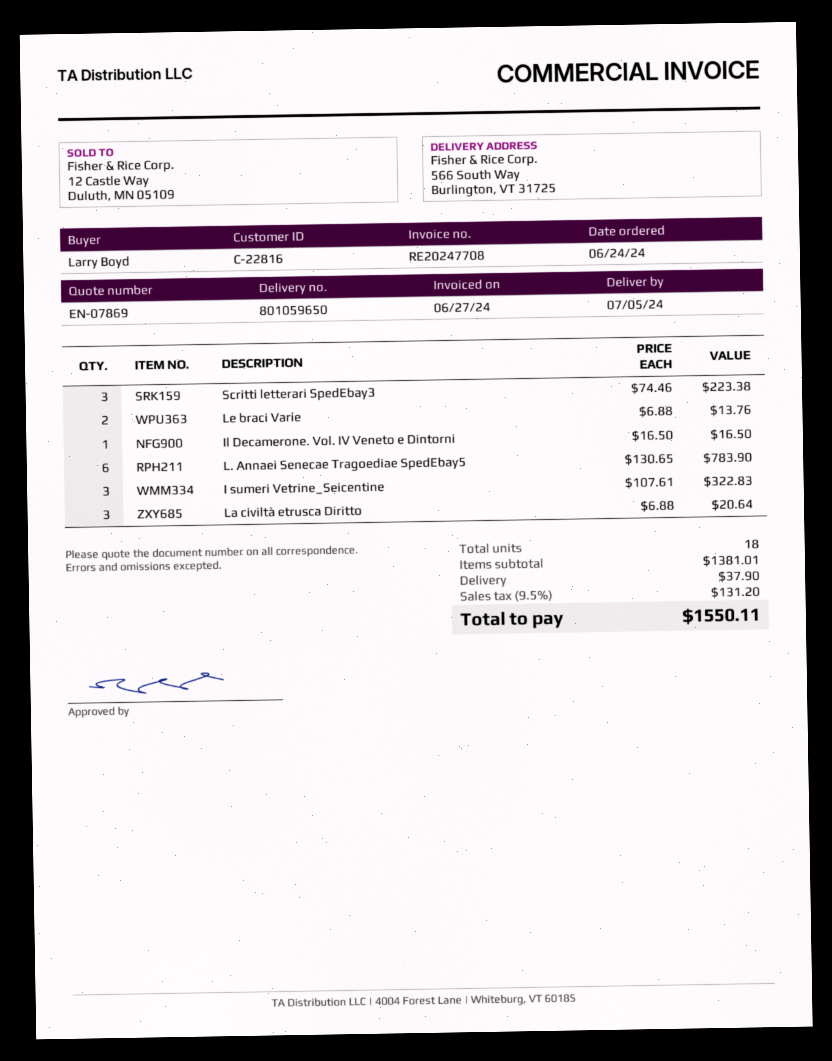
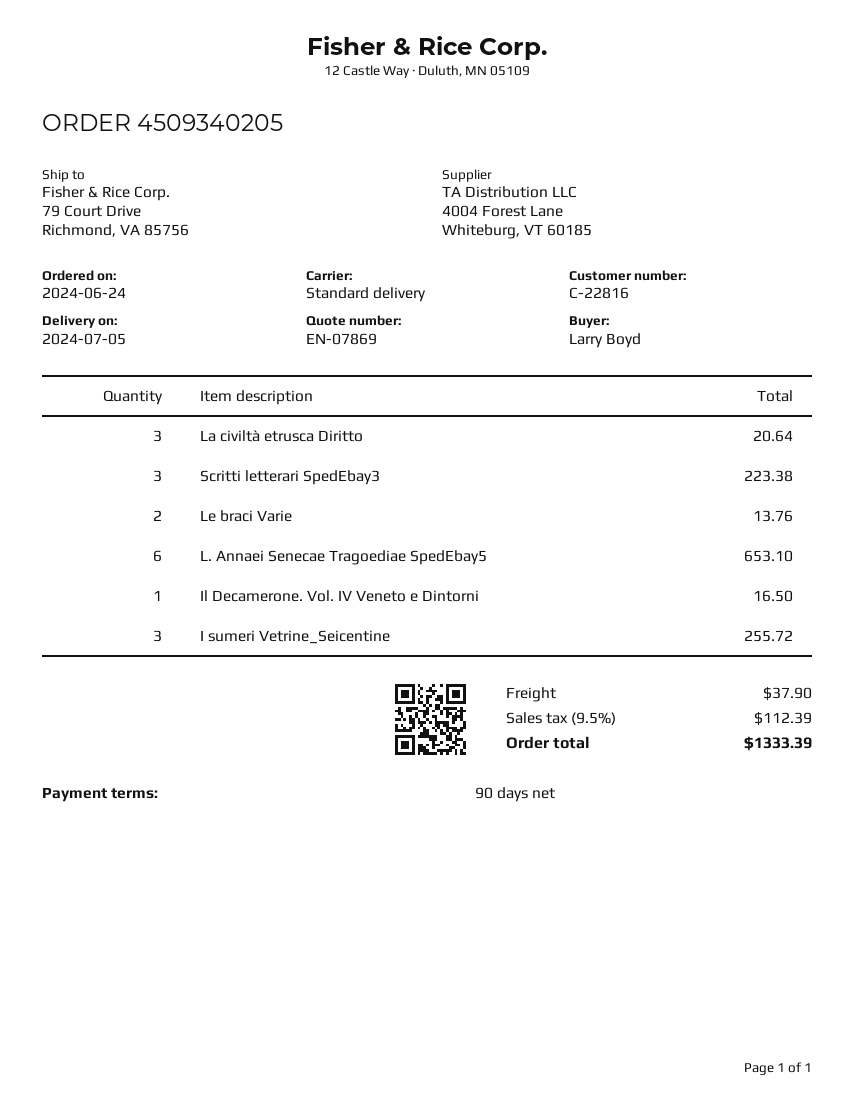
ship to: 566 South Way, Burlington, VT 31725 -> 79 Court Drive, Richmond, VA 85756
L. Annaei Senecae Tragoediae SpedEbay5: 6 for 783.90 -> 6 for 653.10
I sumeri Vetrine_Seicentine: 3 for 322.83 -> 3 for 255.72
tax: 9.5% = 131.20 -> 9.5% = 112.39
total: 1550.11 -> 1333.39

